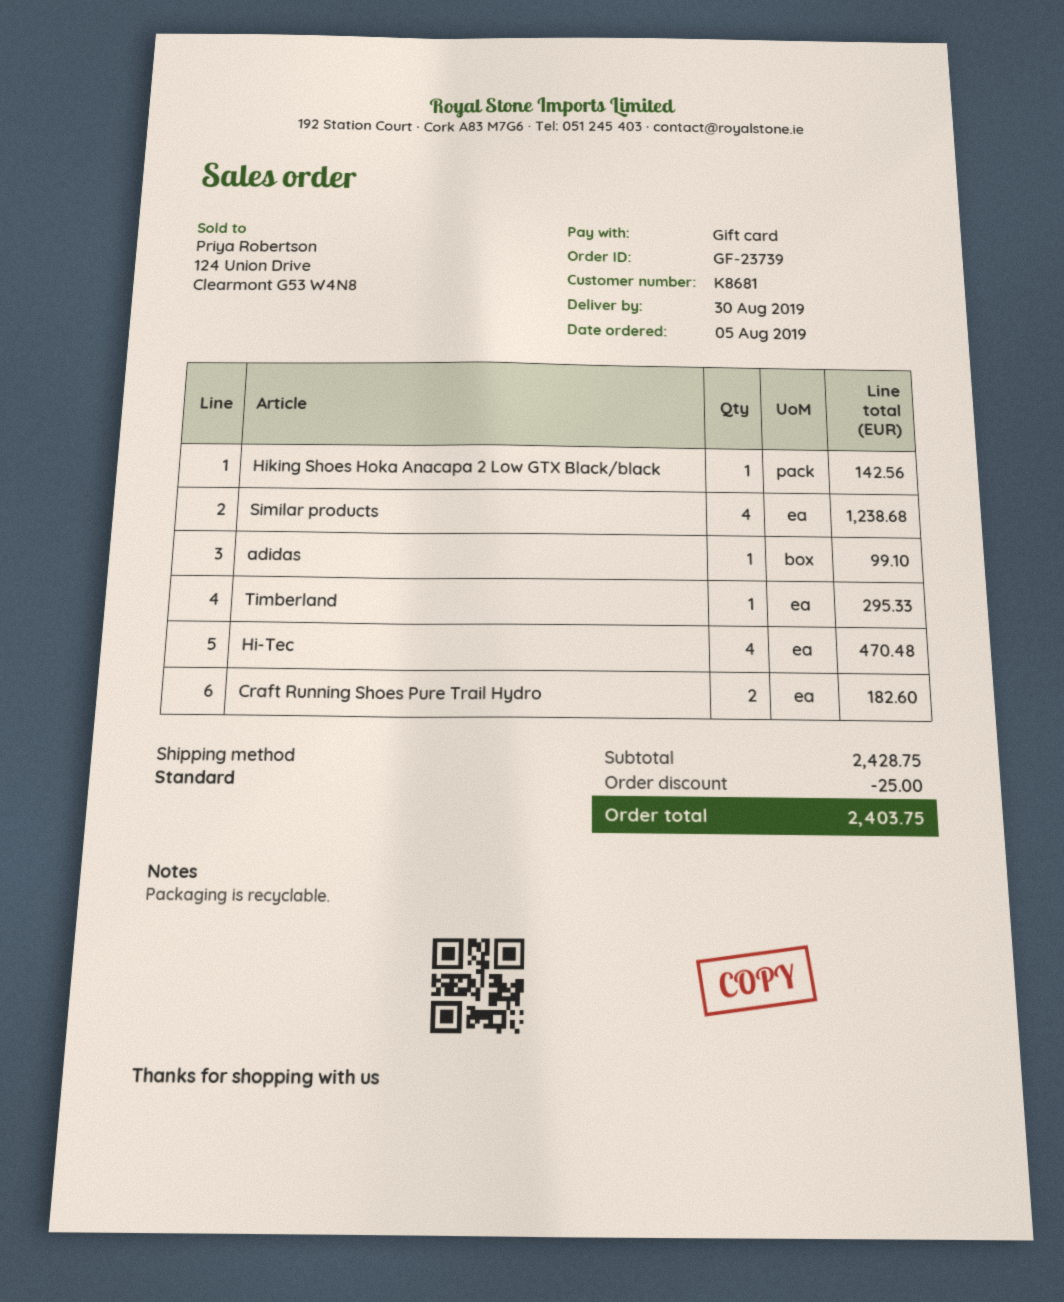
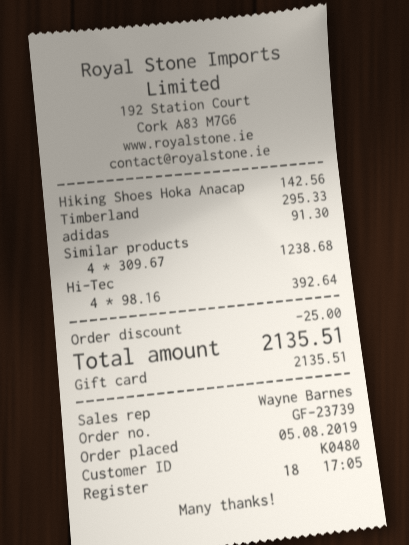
customer number: K8681 -> K0480
adidas: 1 for 99.10 -> 1 for 91.30
Hi-Tec: 4 for 470.48 -> 4 for 392.64
Craft Running Shoes Pure Trail Hydro: 2 for 182.60 -> none
total: 2403.75 -> 2135.51

